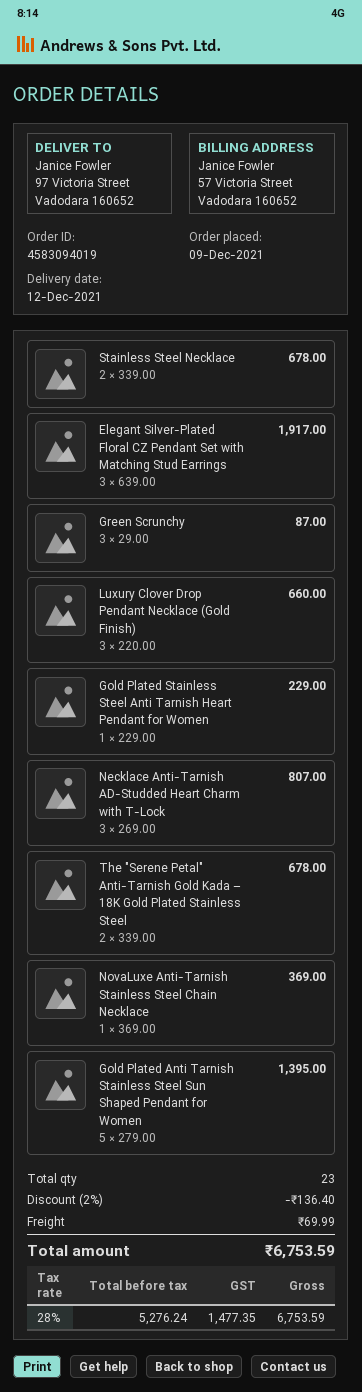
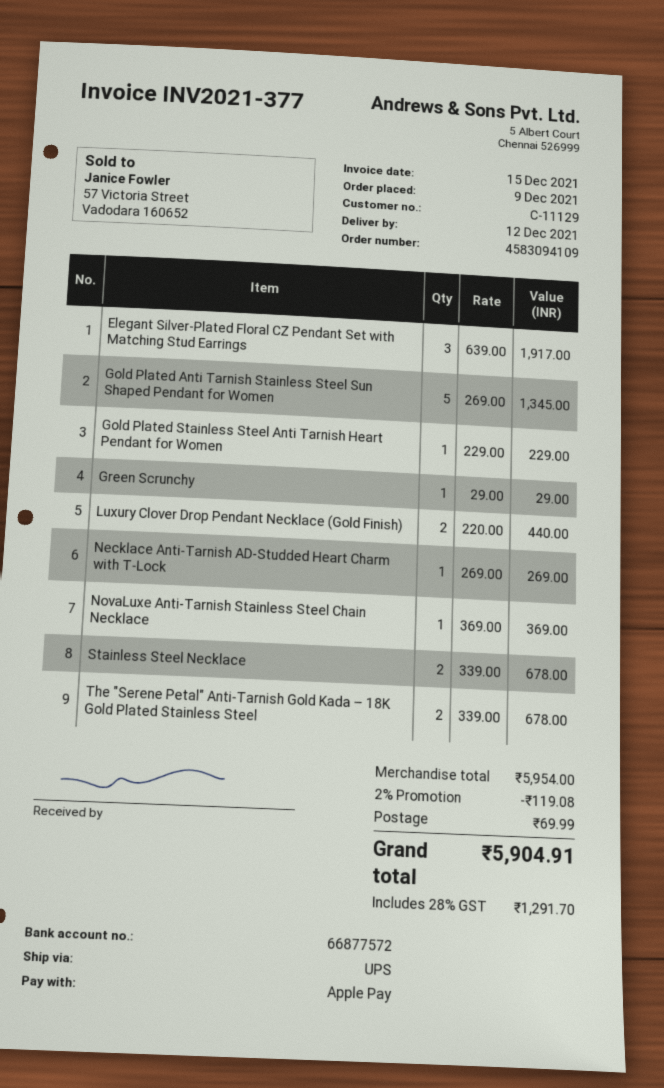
order number: 4583094019 -> 4583094109
Green Scrunchy: 3 x 29.00 = 87.00 -> 1 x 29.00 = 29.00
Luxury Clover Drop Pendant Necklace (Gold Finish): 3 x 220.00 = 660.00 -> 2 x 220.00 = 440.00
Necklace Anti-Tarnish AD-Studded Heart Charm with T-Lock: 3 x 269.00 = 807.00 -> 1 x 269.00 = 269.00
Gold Plated Anti Tarnish Stainless Steel Sun Shaped Pendant for Women: 5 x 279.00 = 1395.00 -> 5 x 269.00 = 1345.00
discount: 2% = 136.40 -> 2% = 119.08
tax: 28% = 1477.35 -> 28% = 1291.70
total: 6753.59 -> 5904.91

